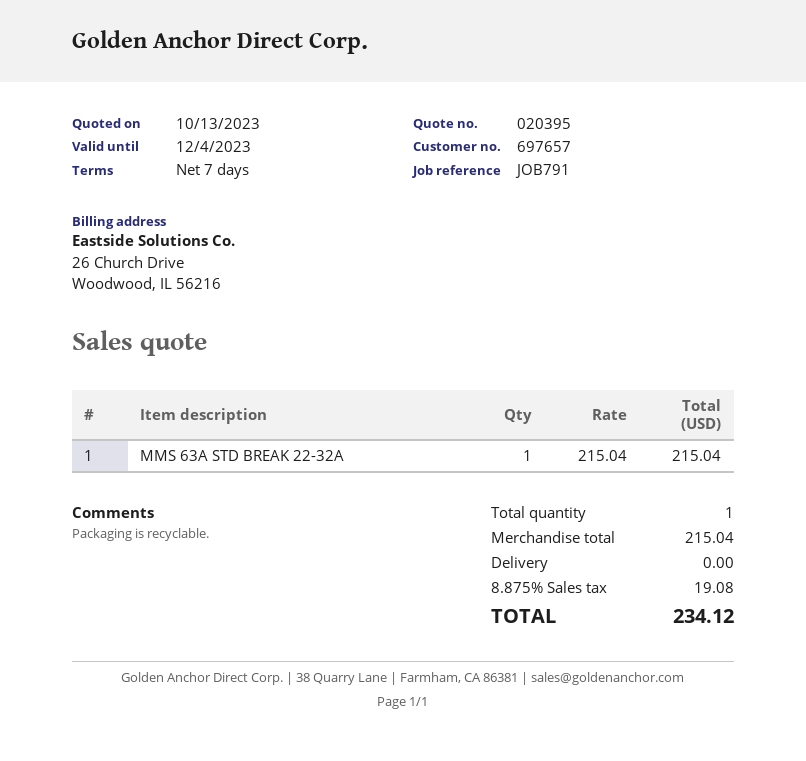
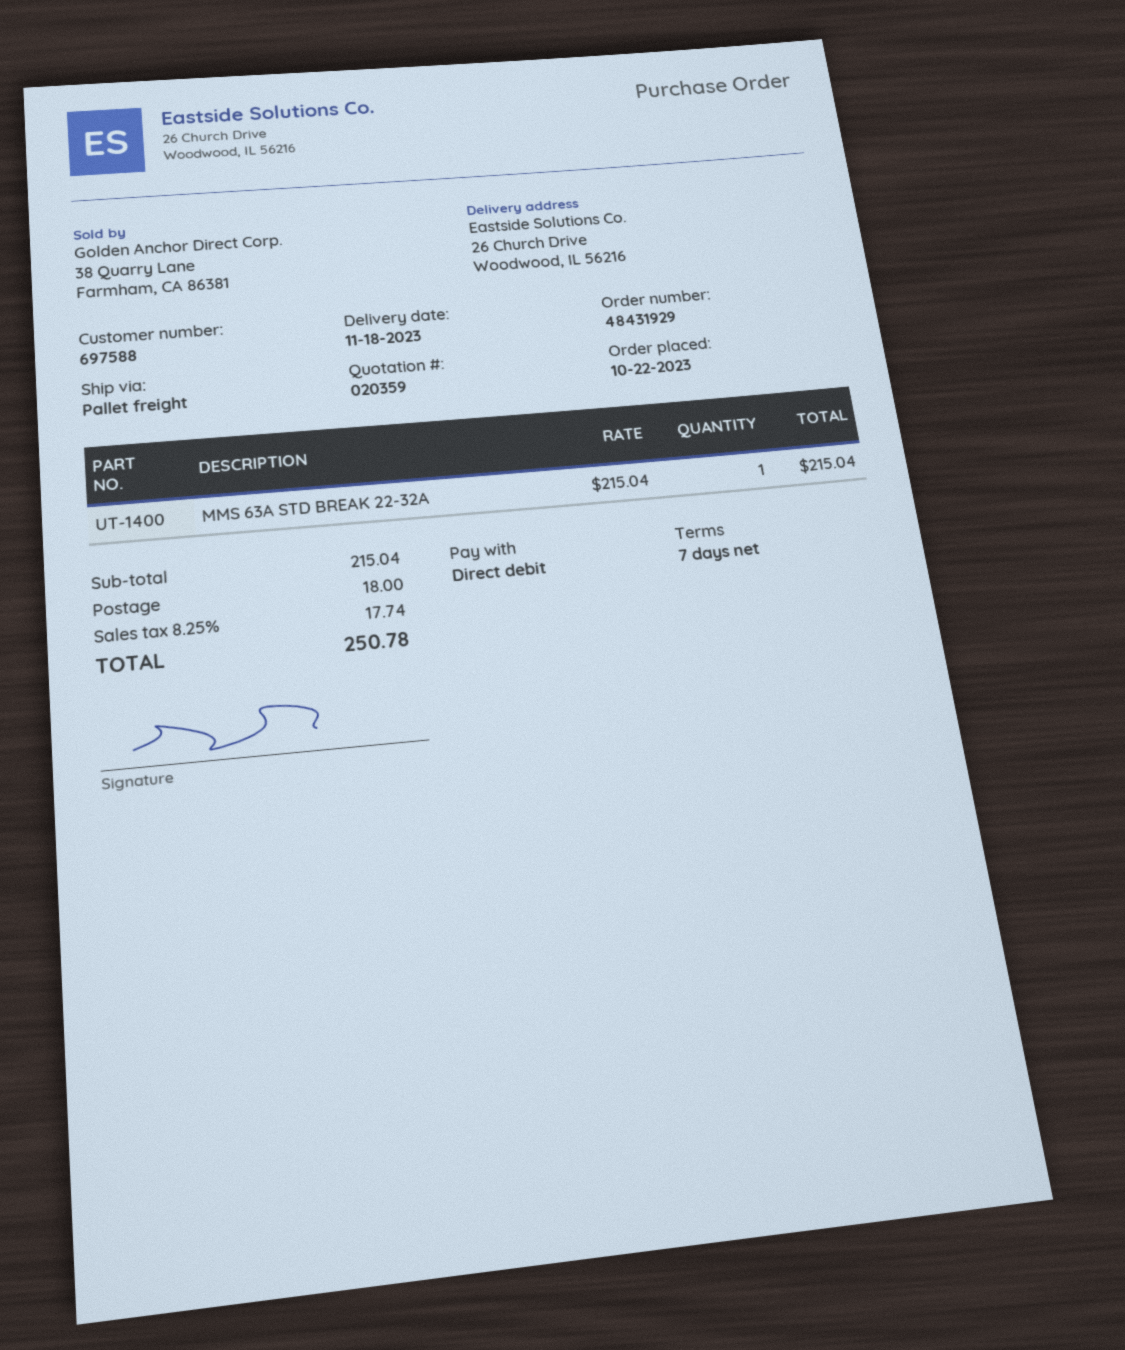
quote number: 020395 -> 020359
customer number: 697657 -> 697588
shipping: 0.00 -> 18.00
tax: 8.875% = 19.08 -> 8.25% = 17.74
total: 234.12 -> 250.78

